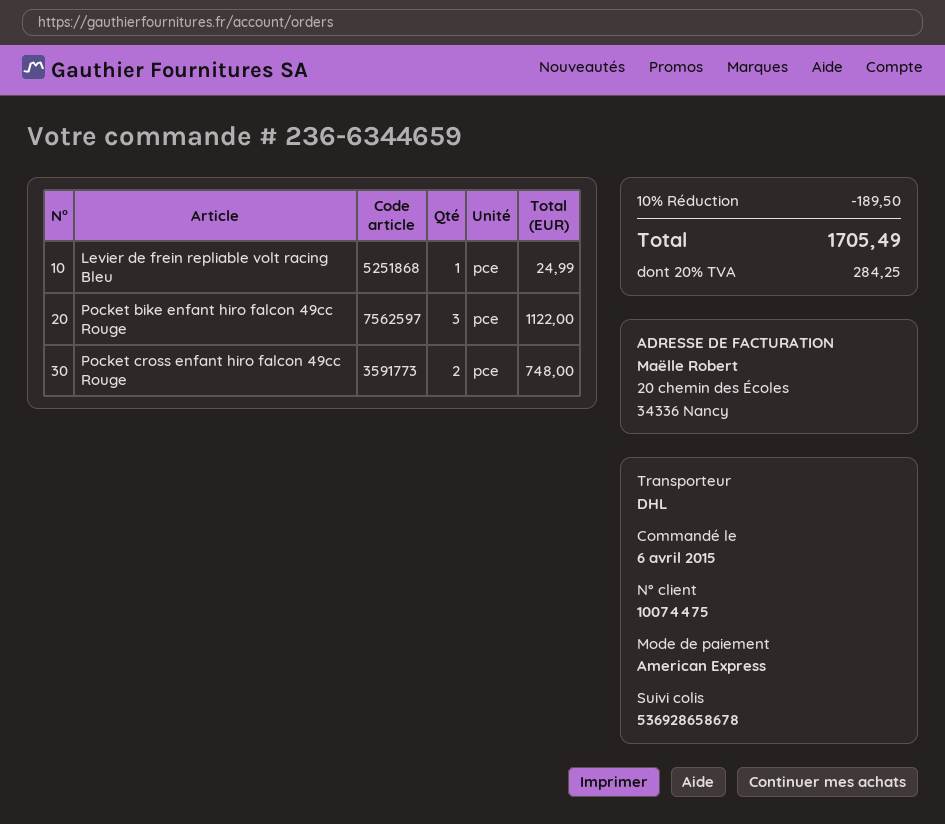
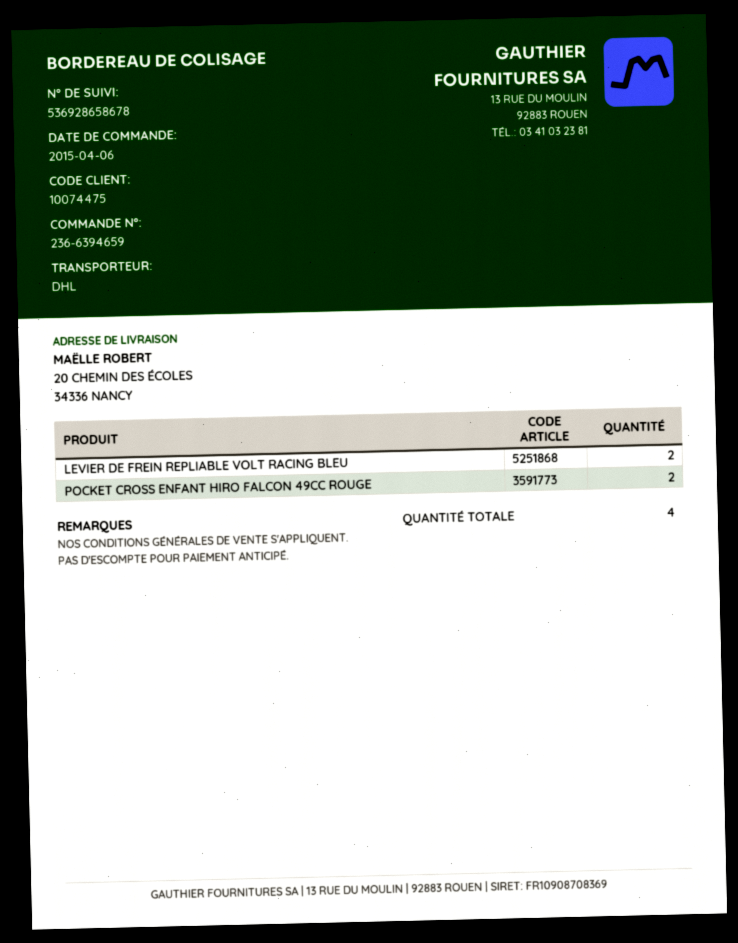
order number: 236-6344659 -> 236-6394659
Levier de frein repliable volt racing Bleu: 1 -> 2
Pocket bike enfant hiro falcon 49cc Rouge: 3 -> none

